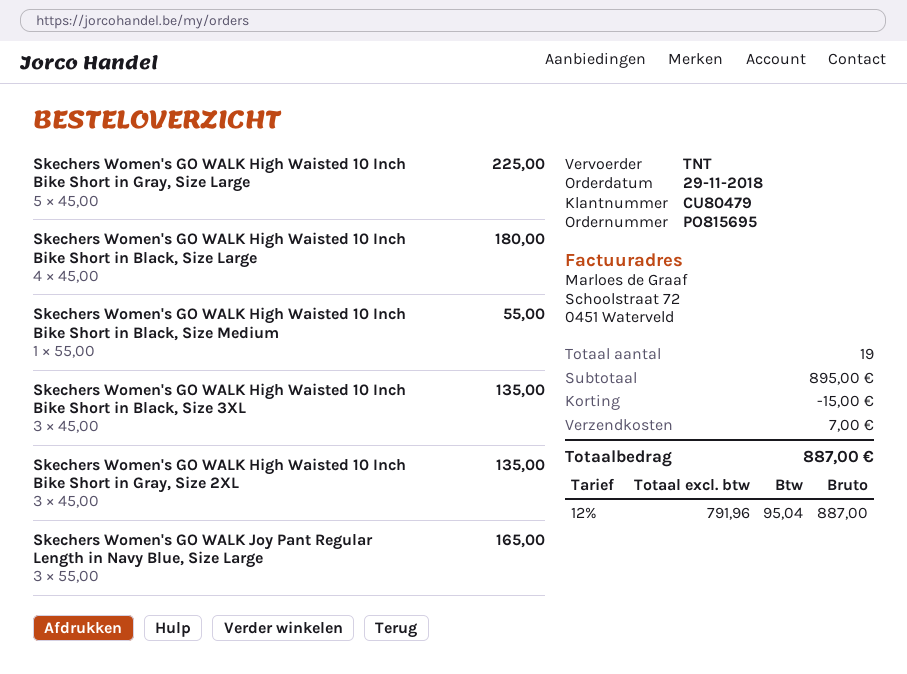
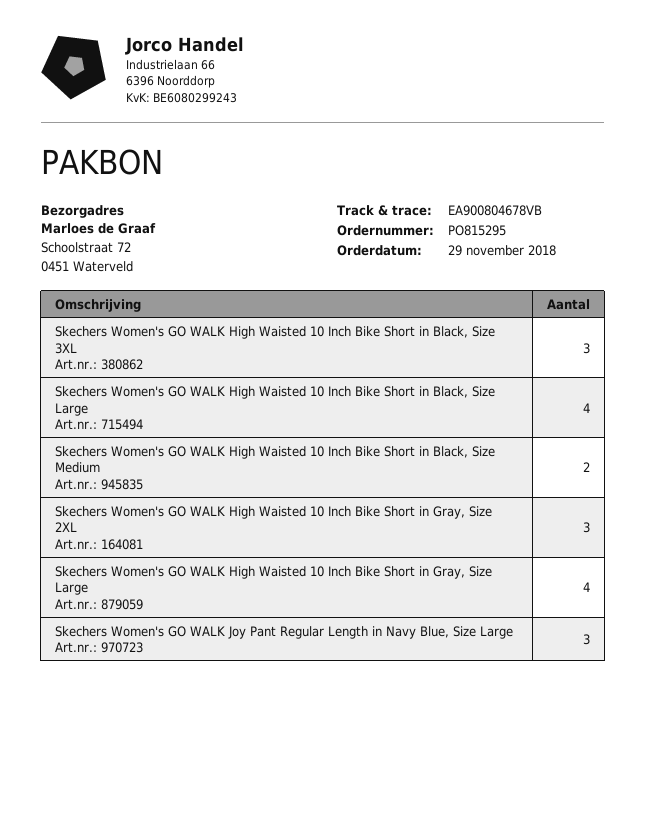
order number: PO815695 -> PO815295
Skechers Women's GO WALK High Waisted 10 Inch Bike Short in Gray, Size Large: 5 -> 4
Skechers Women's GO WALK High Waisted 10 Inch Bike Short in Black, Size Medium: 1 -> 2

